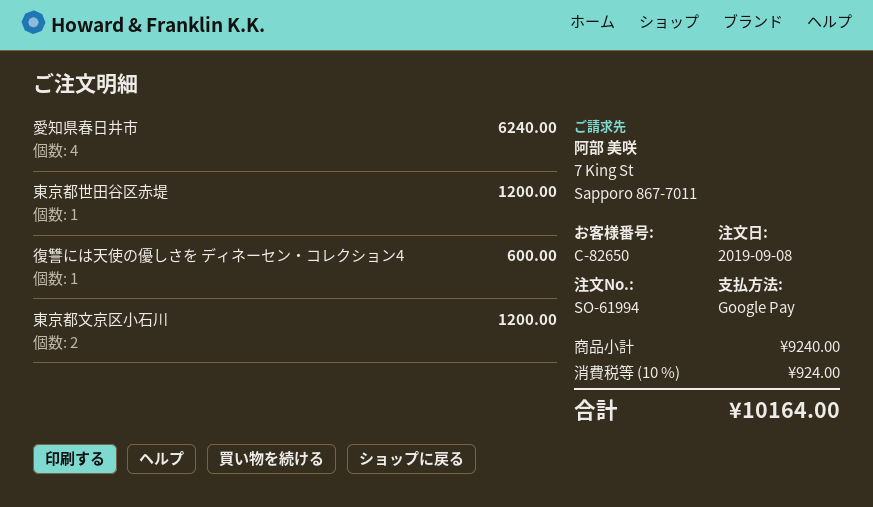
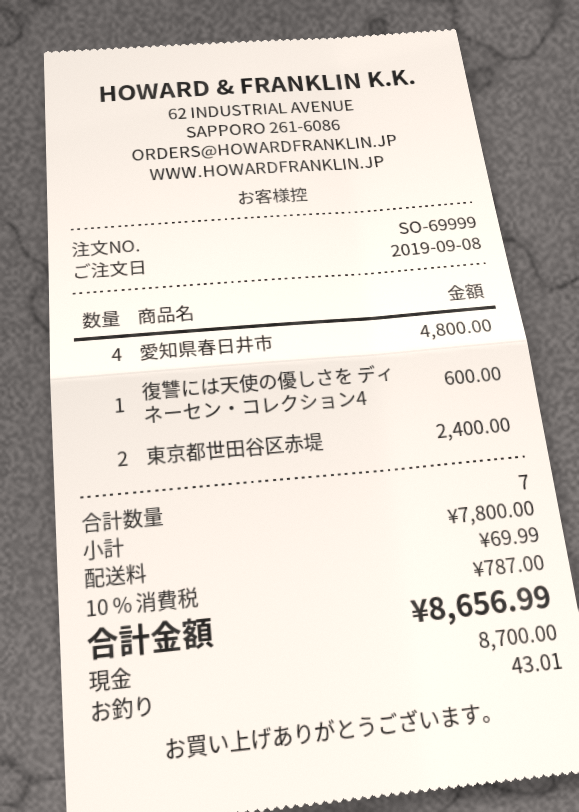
order number: SO-61994 -> SO-69999
payment method: Google Pay -> cash
愛知県春日井市: 4 for 6240.00 -> 4 for 4800.00
東京都世田谷区赤堤: 1 for 1200.00 -> 2 for 2400.00
東京都文京区小石川: 2 for 1200.00 -> none
subtotal: 9240.00 -> 7800.00
shipping: none -> 69.99
tax: 10% = 924.00 -> 10% = 787.00
total: 10164.00 -> 8656.99

